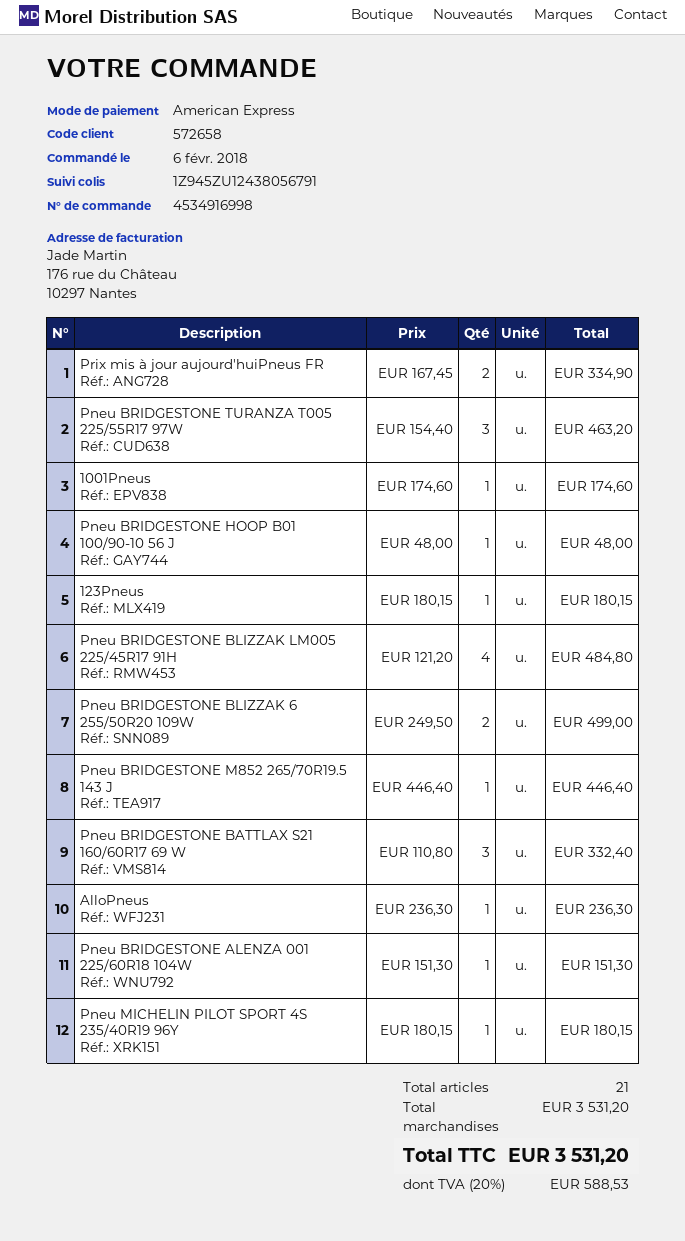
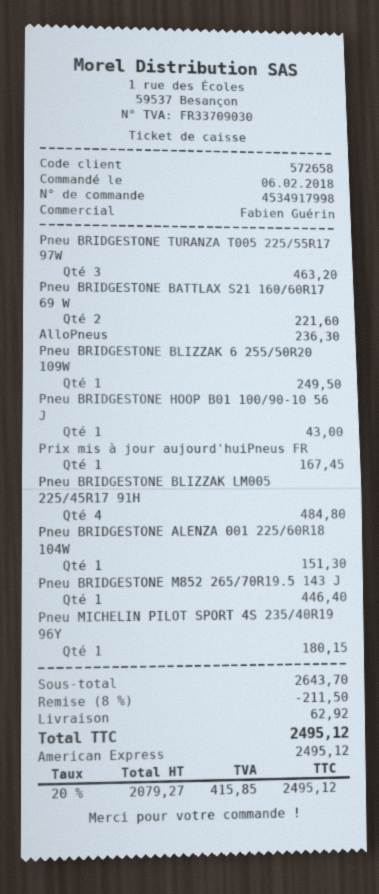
order number: 4534916998 -> 4534917998
Prix mis à jour aujourd'huiPneus FR: 2 for 334.90 -> 1 for 167.45
1001Pneus: 1 for 174.60 -> none
Pneu BRIDGESTONE HOOP B01 100/90-10 56 J: 1 for 48.00 -> 1 for 43.00
123Pneus: 1 for 180.15 -> none
Pneu BRIDGESTONE BLIZZAK 6 255/50R20 109W: 2 for 499.00 -> 1 for 249.50
Pneu BRIDGESTONE BATTLAX S21 160/60R17 69 W: 3 for 332.40 -> 2 for 221.60
subtotal: 3531.20 -> 2643.70
discount: none -> 8% = 211.50
shipping: none -> 62.92
tax: 20% = 588.53 -> 20% = 415.85
total: 3531.20 -> 2495.12

